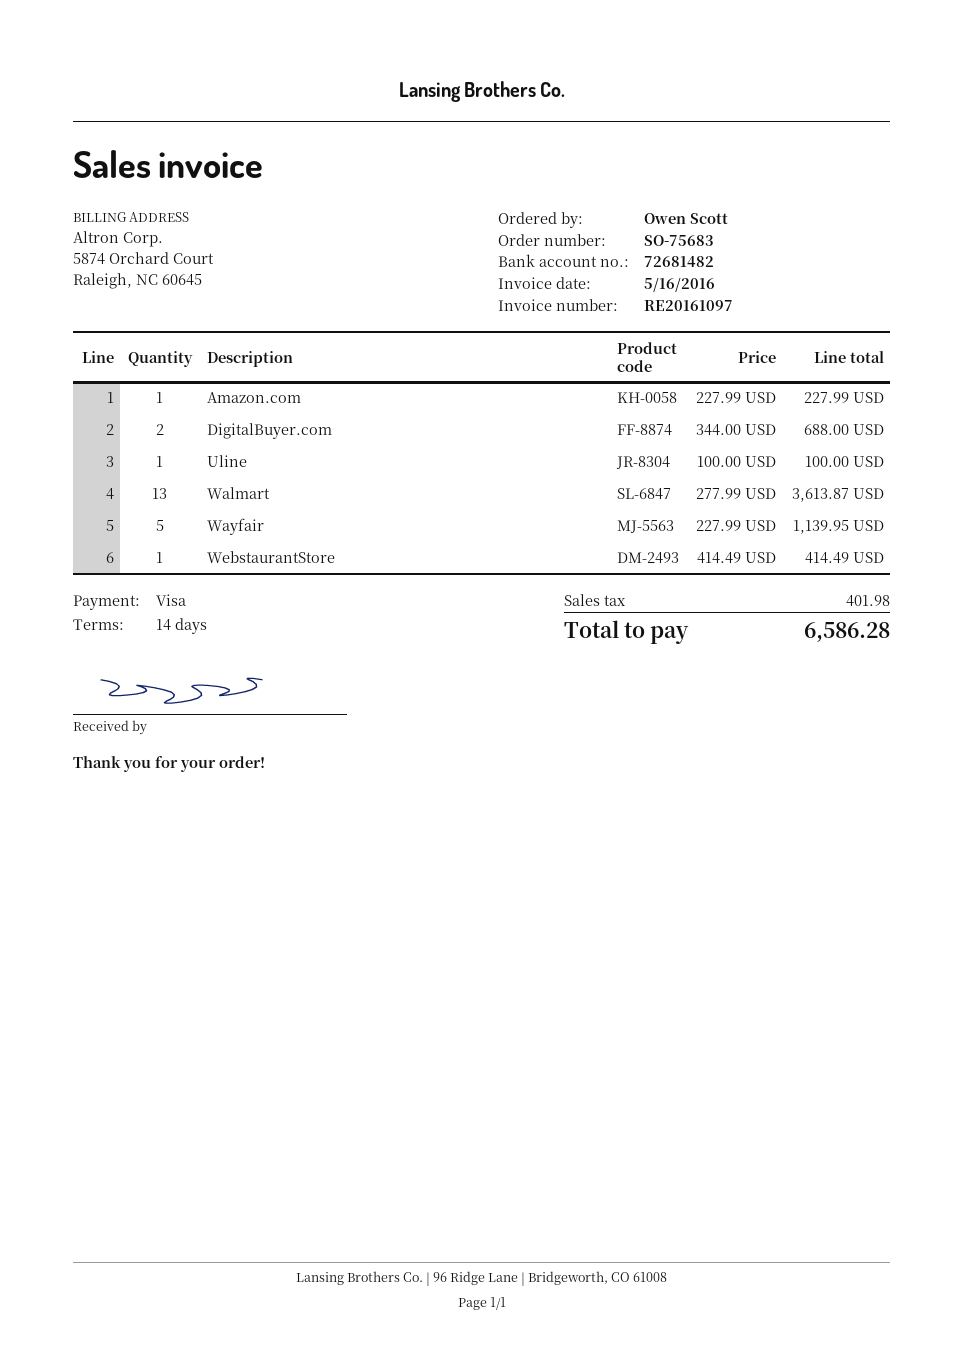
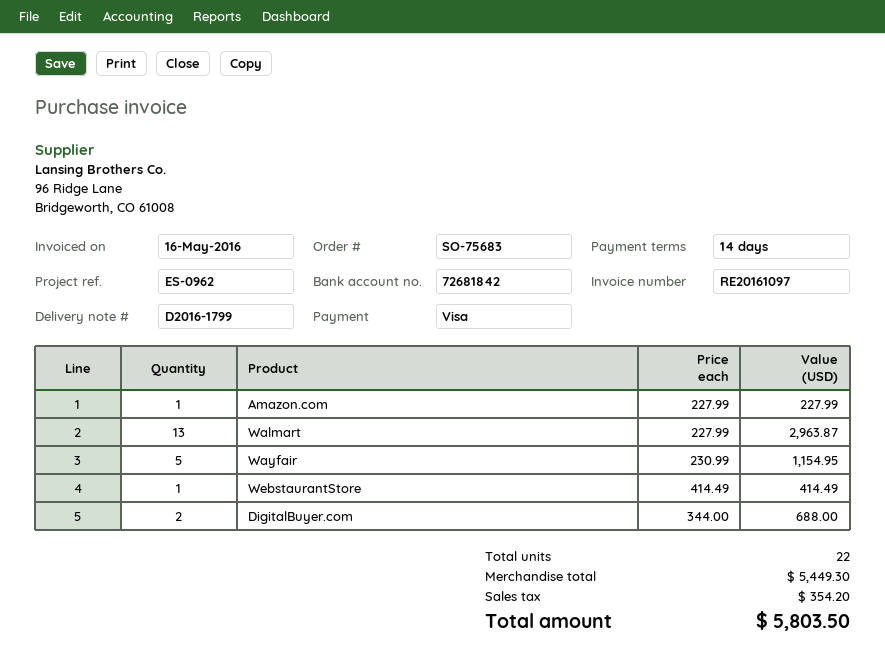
bank account: 72681482 -> 72681842
Uline: 1 x 100.00 = 100.00 -> none
Walmart: 13 x 277.99 = 3613.87 -> 13 x 227.99 = 2963.87
Wayfair: 5 x 227.99 = 1139.95 -> 5 x 230.99 = 1154.95
tax: 401.98 -> 354.20
total: 6586.28 -> 5803.50

